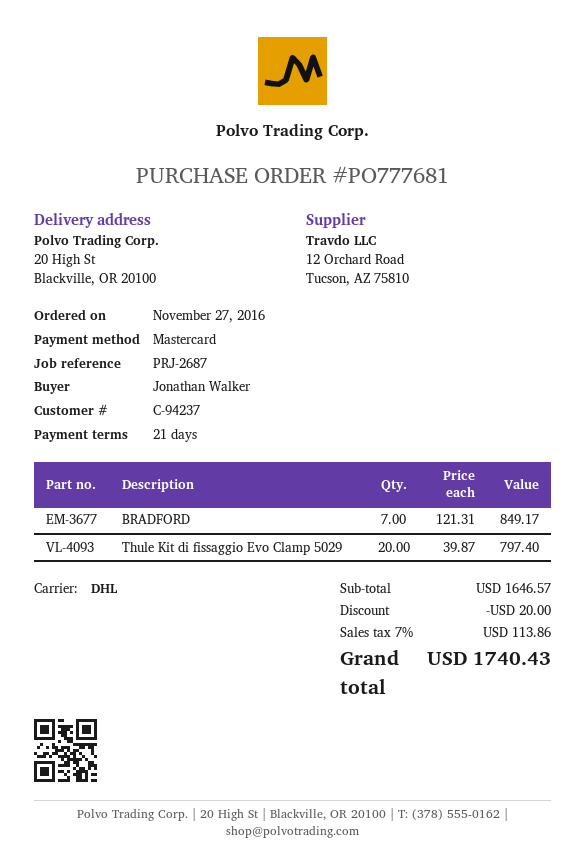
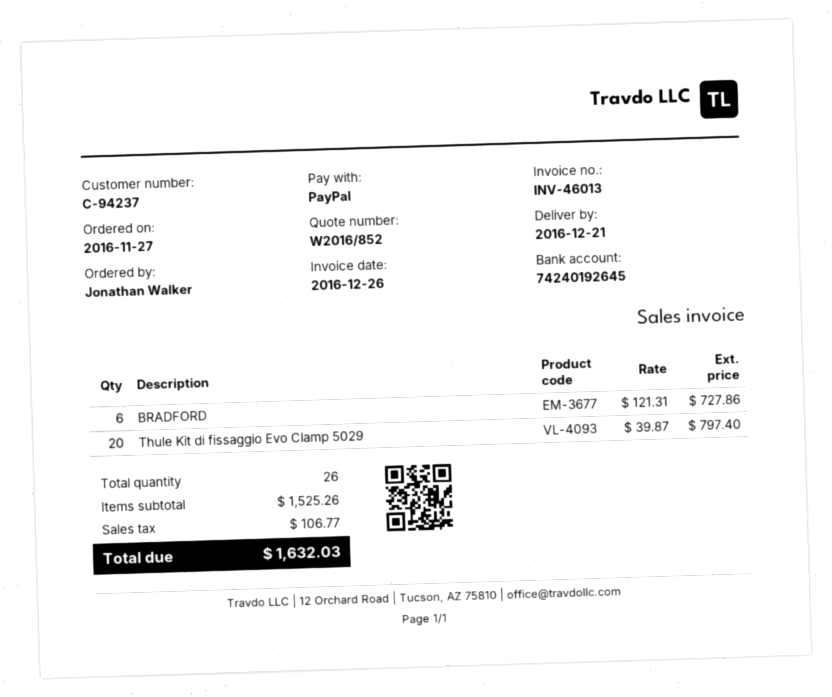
payment method: Mastercard -> PayPal
BRADFORD: 7 x 121.31 = 849.17 -> 6 x 121.31 = 727.86
subtotal: 1646.57 -> 1525.26
discount: 20.00 -> none
tax: 113.86 -> 106.77
total: 1740.43 -> 1632.03

